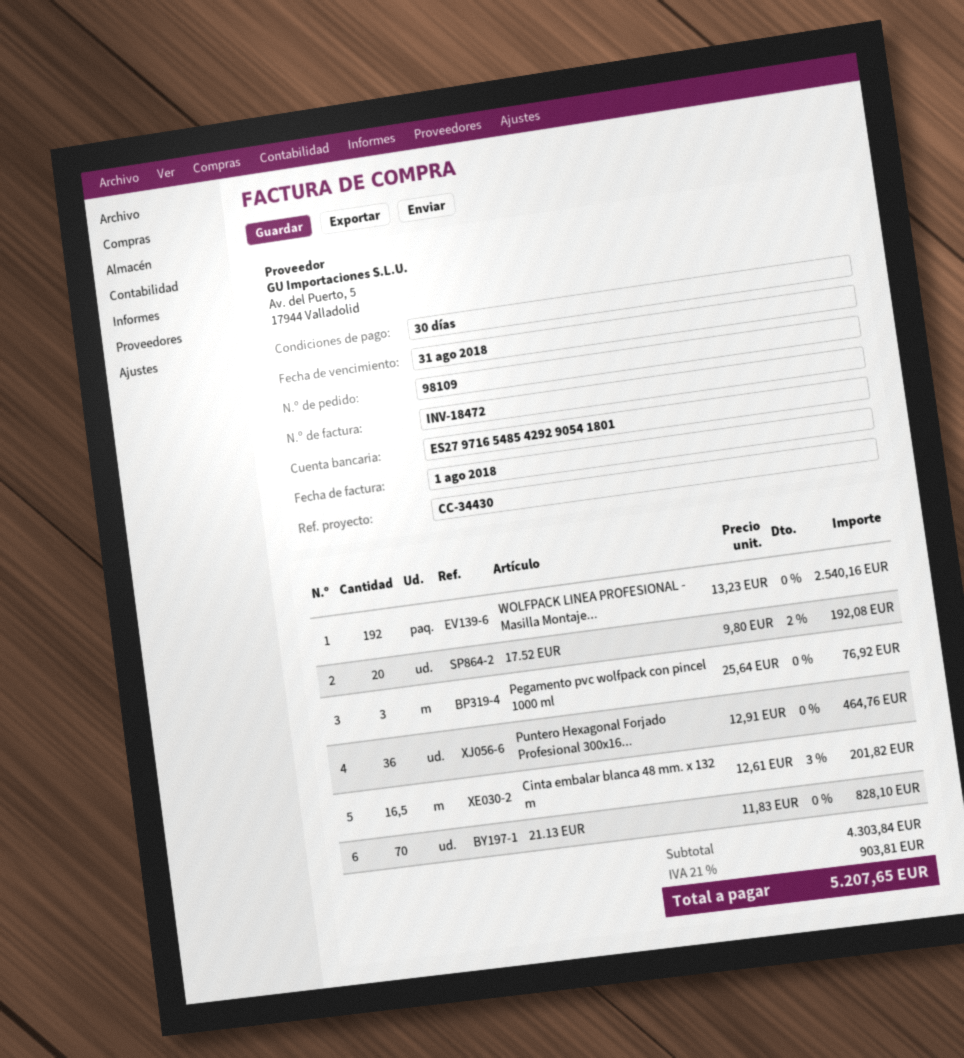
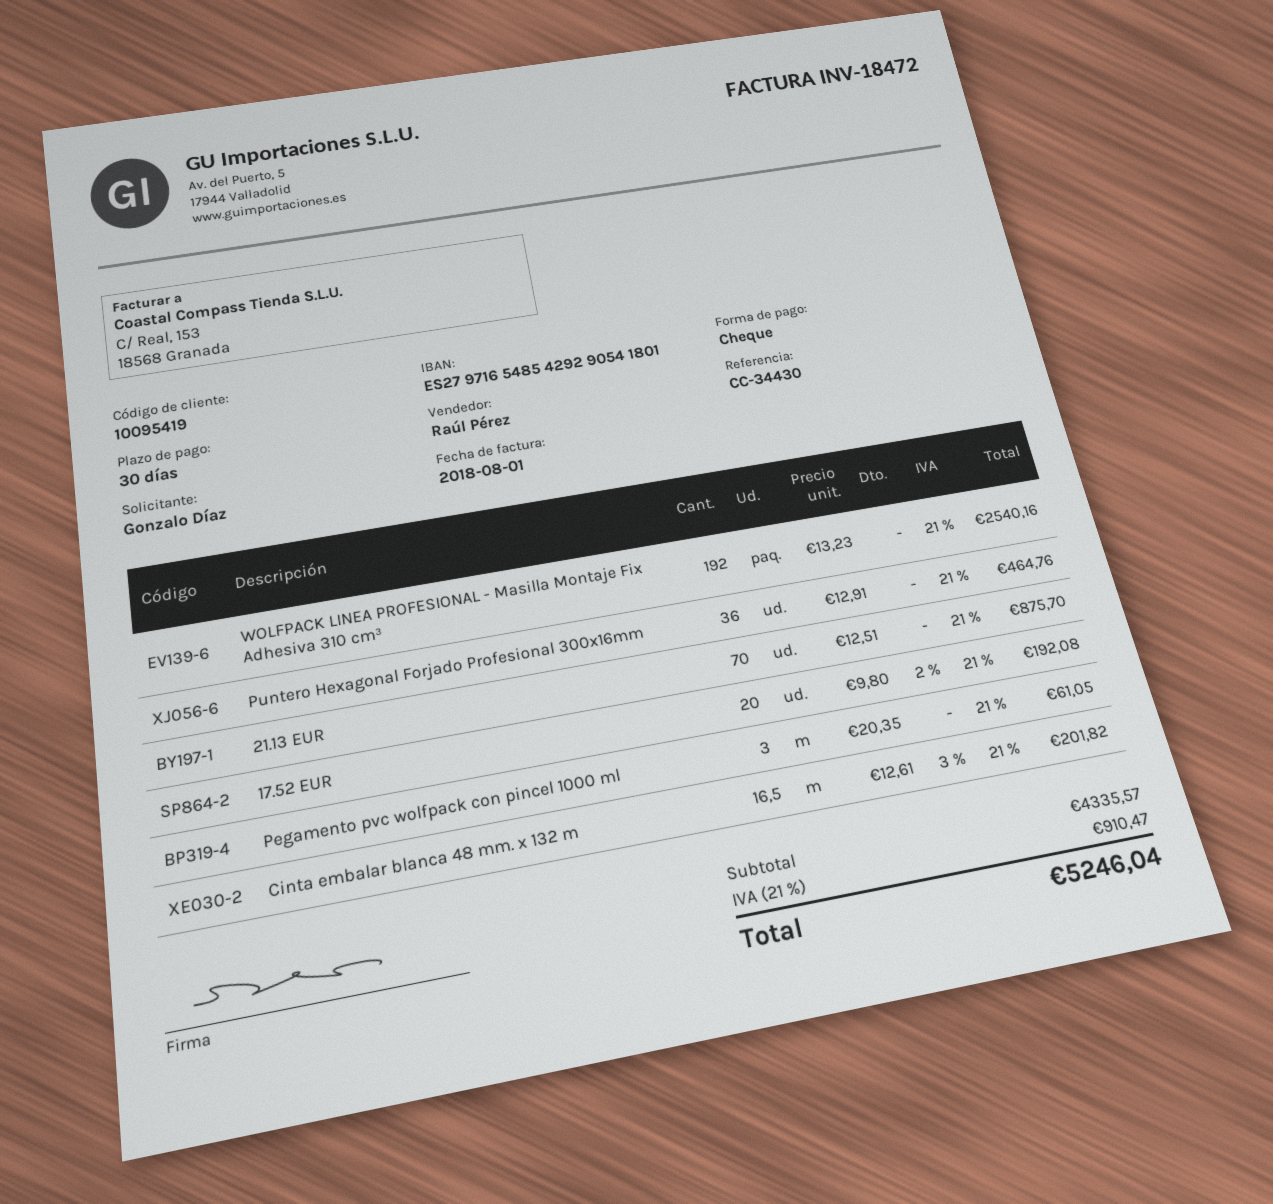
Pegamento pvc wolfpack con pincel 1000 ml: 3 x 25.64 = 76.92 -> 3 x 20.35 = 61.05
21.13 EUR: 70 x 11.83 = 828.10 -> 70 x 12.51 = 875.70
subtotal: 4303.84 -> 4335.57
tax: 21% = 903.81 -> 21% = 910.47
total: 5207.65 -> 5246.04

